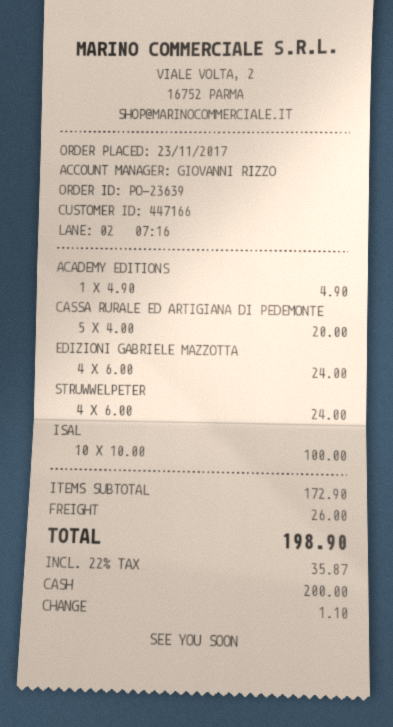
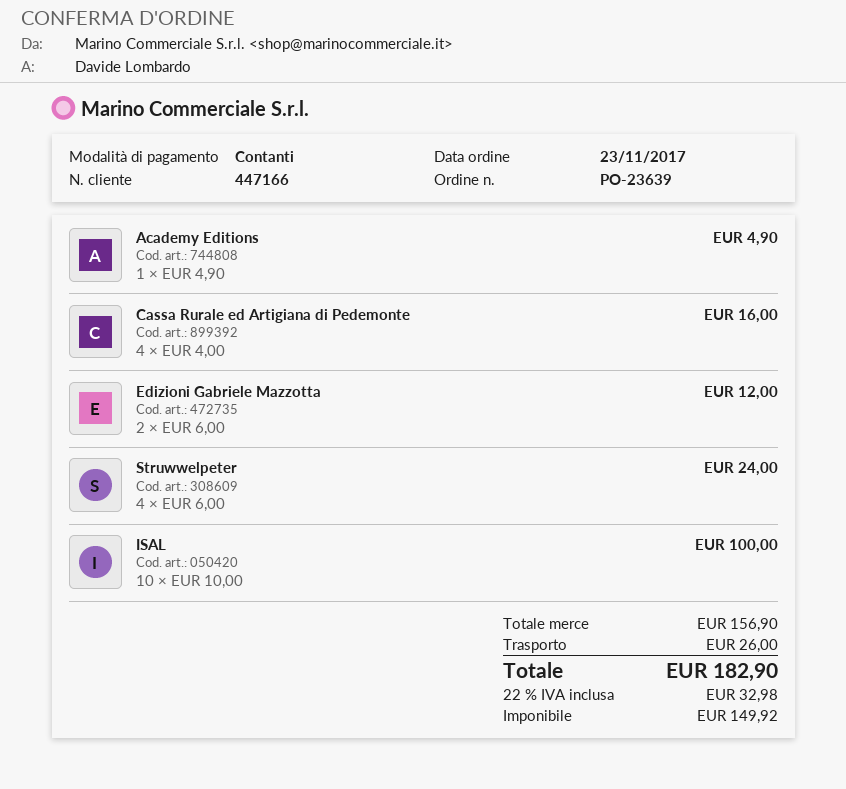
CASSA RURALE ED ARTIGIANA DI PEDEMONTE: 5 x 4.00 = 20.00 -> 4 x 4.00 = 16.00
EDIZIONI GABRIELE MAZZOTTA: 4 x 6.00 = 24.00 -> 2 x 6.00 = 12.00
subtotal: 172.90 -> 156.90
tax: 22% = 35.87 -> 22% = 32.98
total: 198.90 -> 182.90

